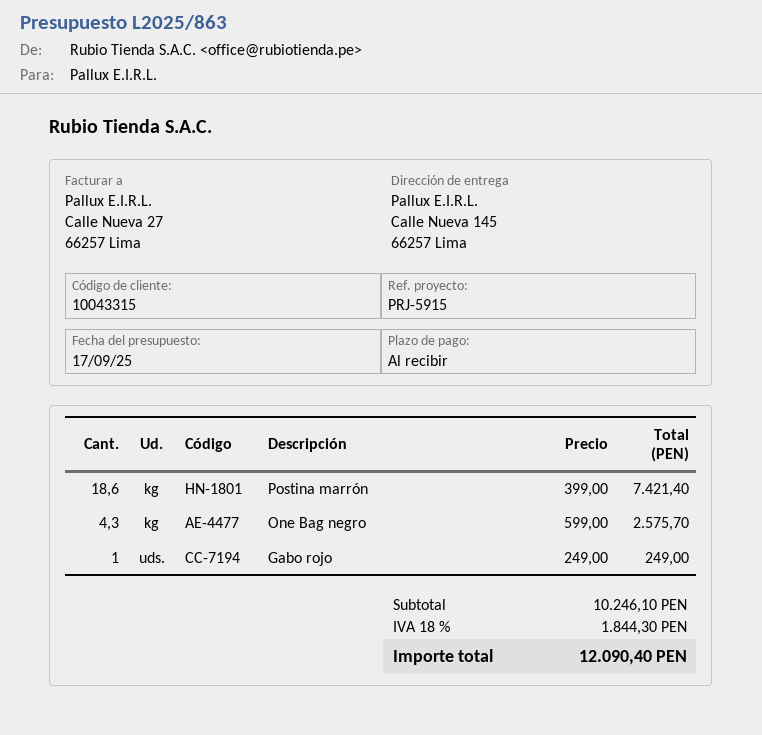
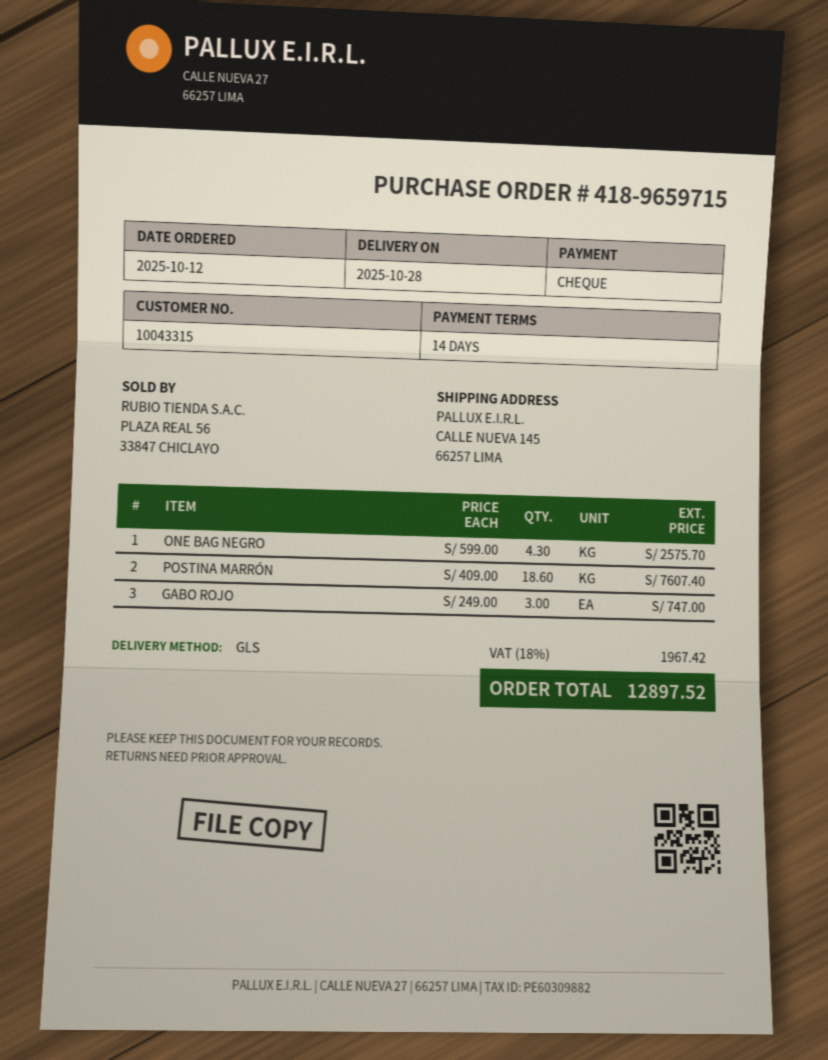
payment terms: on receipt -> 14 days
Postina marrón: 18.6 x 399.00 = 7421.40 -> 18.6 x 409.00 = 7607.40
Gabo rojo: 1 x 249.00 = 249.00 -> 3 x 249.00 = 747.00
tax: 18% = 1844.30 -> 18% = 1967.42
total: 12090.40 -> 12897.52

